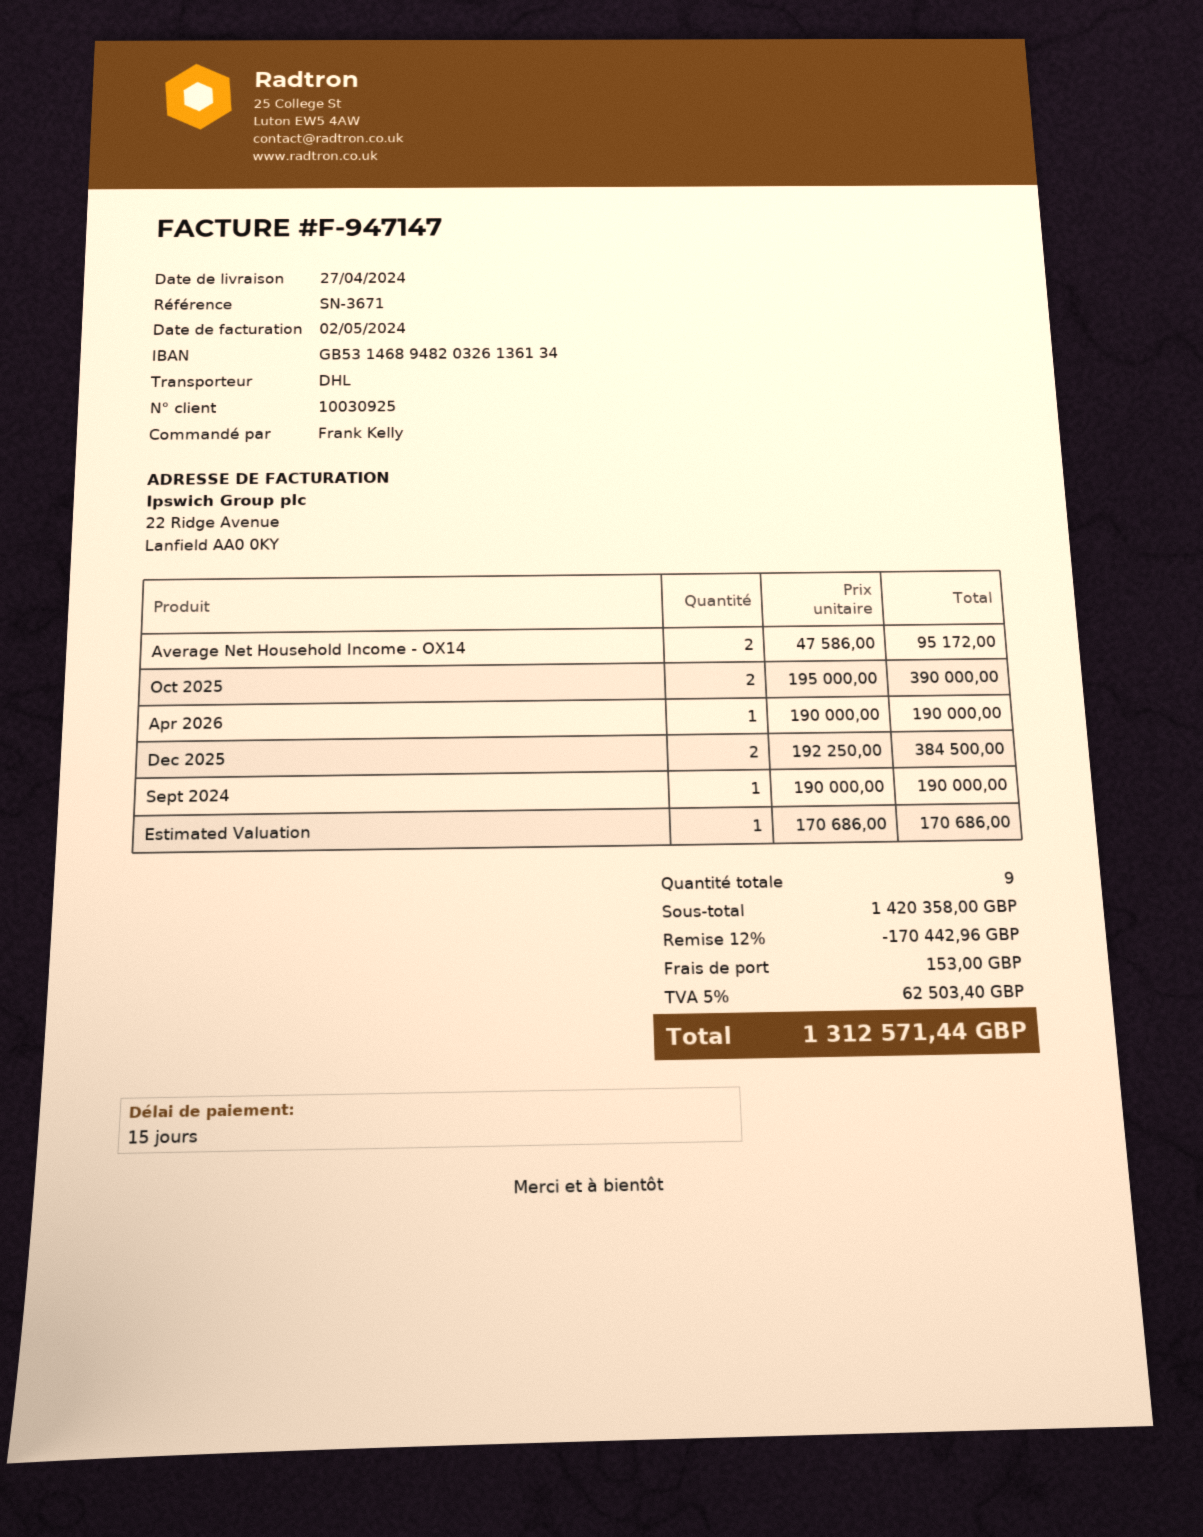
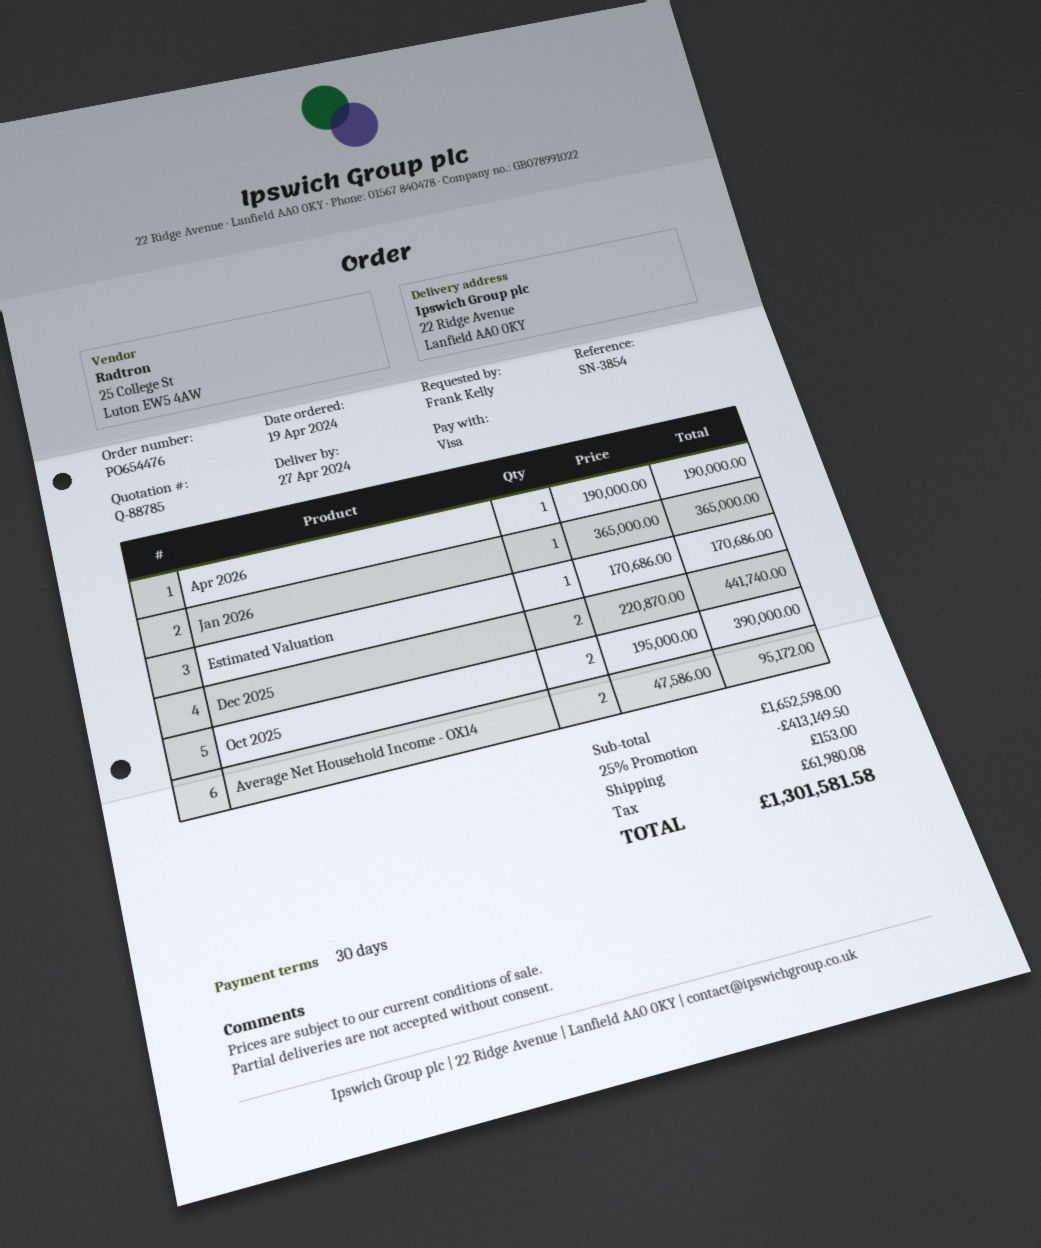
payment terms: 15 days -> 30 days
reference: SN-3671 -> SN-3854
Dec 2025: 2 x 192250.00 = 384500.00 -> 2 x 220870.00 = 441740.00
Sept 2024: 1 x 190000.00 = 190000.00 -> none
Jan 2026: none -> 1 x 365000.00 = 365000.00
subtotal: 1420358.00 -> 1652598.00
discount: 12% = 170442.96 -> 25% = 413149.50
tax: 62503.40 -> 61980.08
total: 1312571.44 -> 1301581.58

